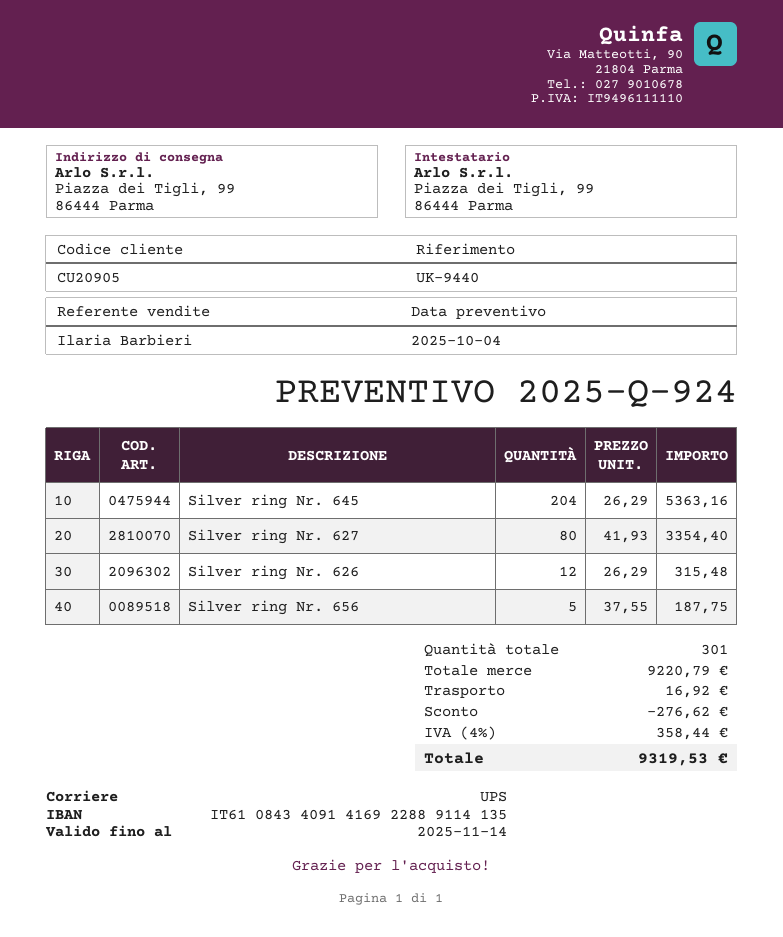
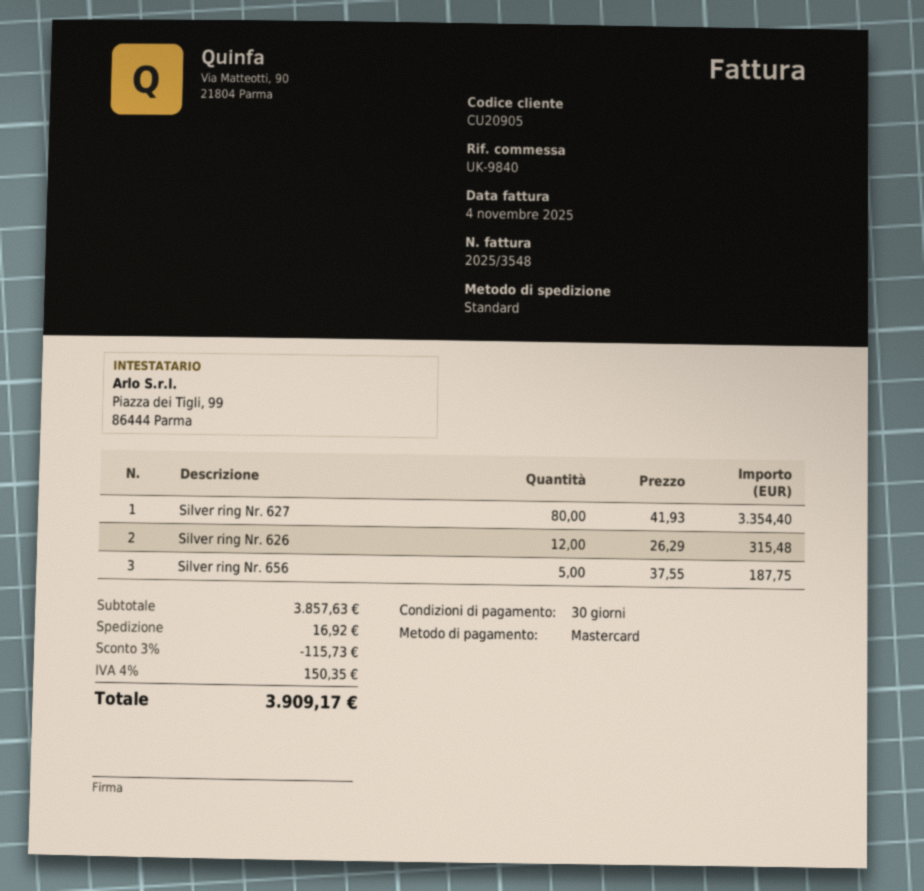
reference: UK-9440 -> UK-9840
shipping method: UPS -> standard
Silver ring Nr. 645: 204 x 26.29 = 5363.16 -> none
subtotal: 9220.79 -> 3857.63
discount: 276.62 -> 115.73
tax: 4% = 358.44 -> 4% = 150.35
total: 9319.53 -> 3909.17

